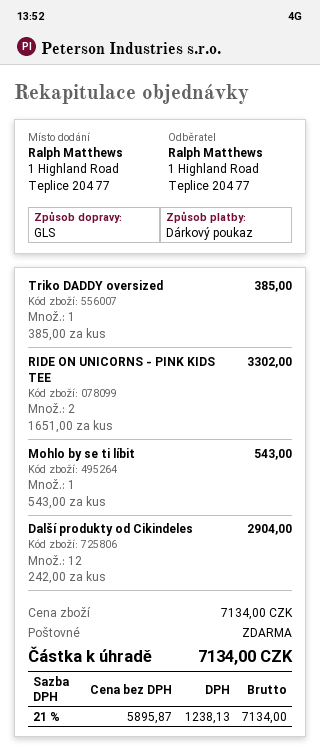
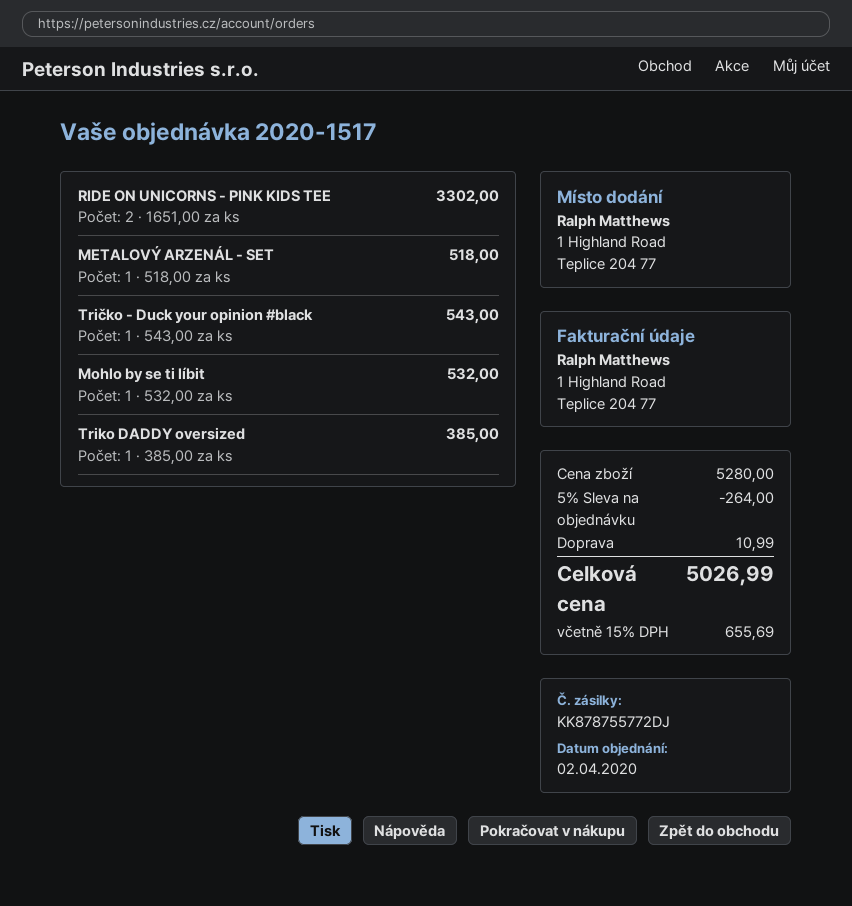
Mohlo by se ti líbit: 1 x 543.00 = 543.00 -> 1 x 532.00 = 532.00
Další produkty od Cikindeles: 12 x 242.00 = 2904.00 -> none
METALOVÝ ARZENÁL - SET: none -> 1 x 518.00 = 518.00
Tričko - Duck your opinion #black: none -> 1 x 543.00 = 543.00
subtotal: 7134.00 -> 5280.00
discount: none -> 5% = 264.00
shipping: 0.00 -> 10.99
tax: 21% = 1238.13 -> 15% = 655.69
total: 7134.00 -> 5026.99

